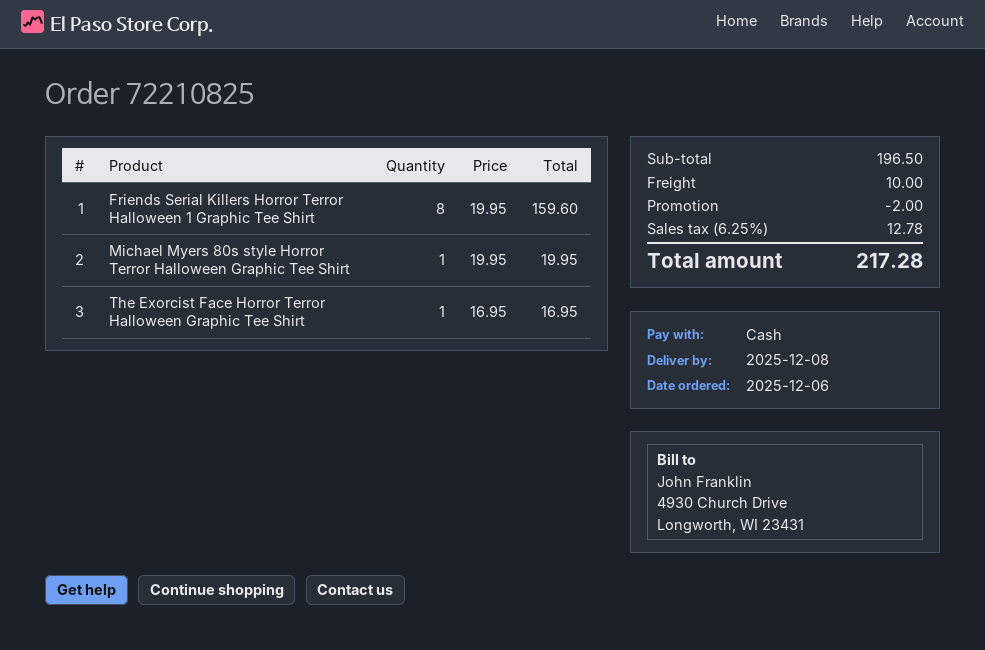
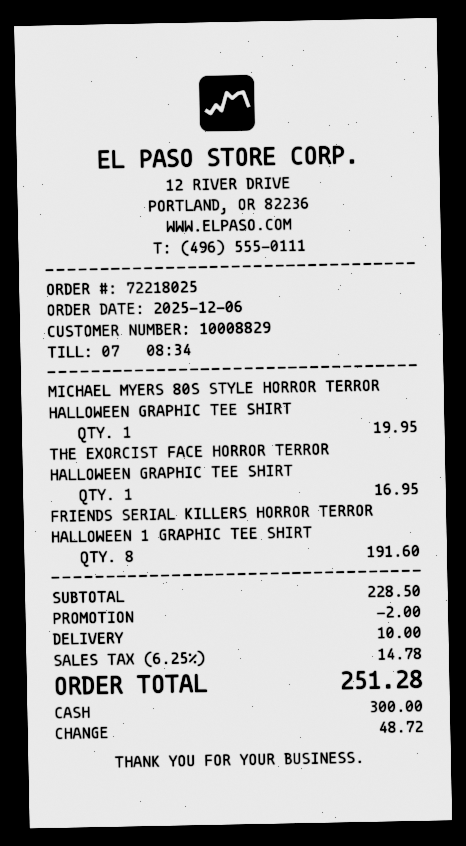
order number: 72210825 -> 72218025
Friends Serial Killers Horror Terror Halloween 1 Graphic Tee Shirt: 8 for 159.60 -> 8 for 191.60
subtotal: 196.50 -> 228.50
tax: 6.25% = 12.78 -> 6.25% = 14.78
total: 217.28 -> 251.28

